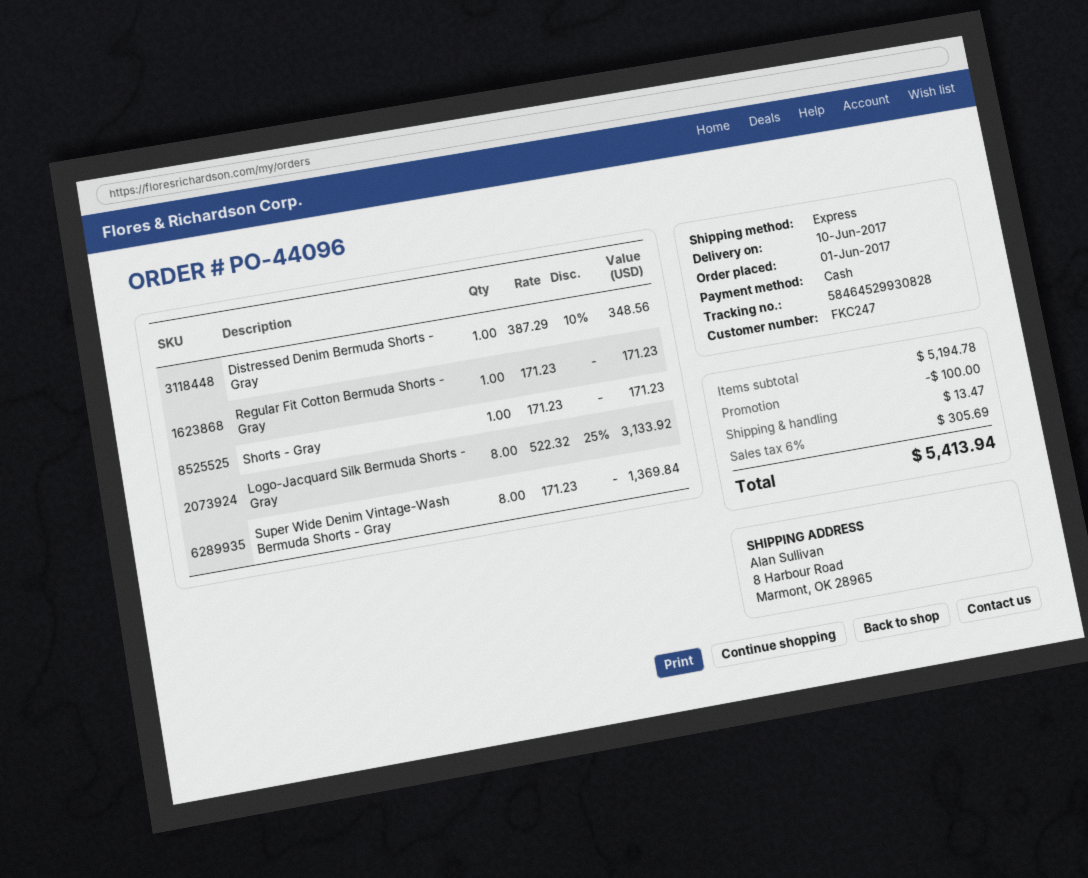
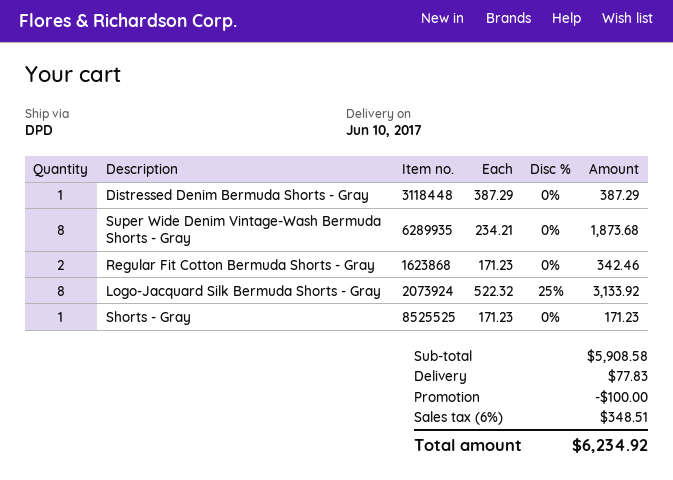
shipping method: express -> DPD
Distressed Denim Bermuda Shorts - Gray: 1 x 387.29 - 10% = 348.56 -> 1 x 387.29 = 387.29
Regular Fit Cotton Bermuda Shorts - Gray: 1 x 171.23 = 171.23 -> 2 x 171.23 = 342.46
Super Wide Denim Vintage-Wash Bermuda Shorts - Gray: 8 x 171.23 = 1369.84 -> 8 x 234.21 = 1873.68
subtotal: 5194.78 -> 5908.58
shipping: 13.47 -> 77.83
tax: 6% = 305.69 -> 6% = 348.51
total: 5413.94 -> 6234.92

